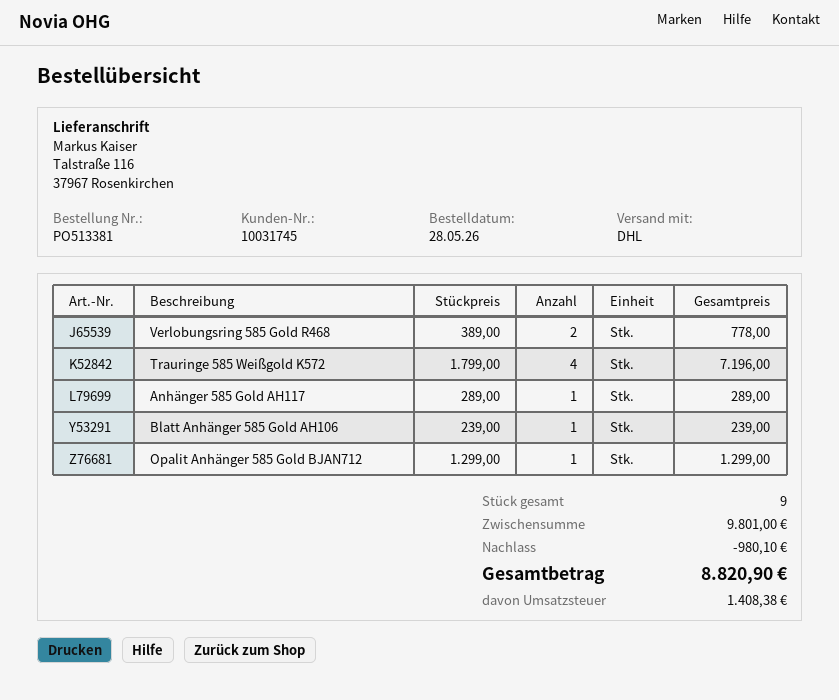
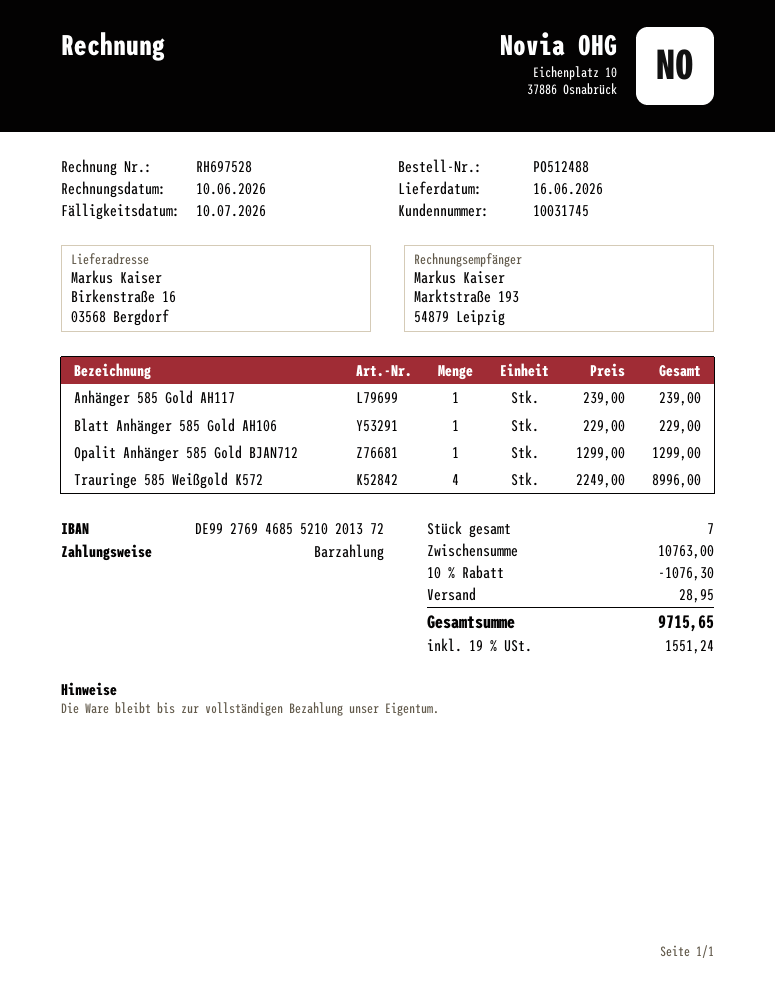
order number: PO513381 -> PO512488
ship to: Talstraße 116, 37967 Rosenkirchen -> Birkenstraße 16, 03568 Bergdorf
Verlobungsring 585 Gold R468: 2 x 389.00 = 778.00 -> none
Trauringe 585 Weißgold K572: 4 x 1799.00 = 7196.00 -> 4 x 2249.00 = 8996.00
Anhänger 585 Gold AH117: 1 x 289.00 = 289.00 -> 1 x 239.00 = 239.00
Blatt Anhänger 585 Gold AH106: 1 x 239.00 = 239.00 -> 1 x 229.00 = 229.00
total quantity: 9 -> 7
subtotal: 9801.00 -> 10763.00
discount: 980.10 -> 1076.30
shipping: none -> 28.95
tax: 1408.38 -> 1551.24
total: 8820.90 -> 9715.65

